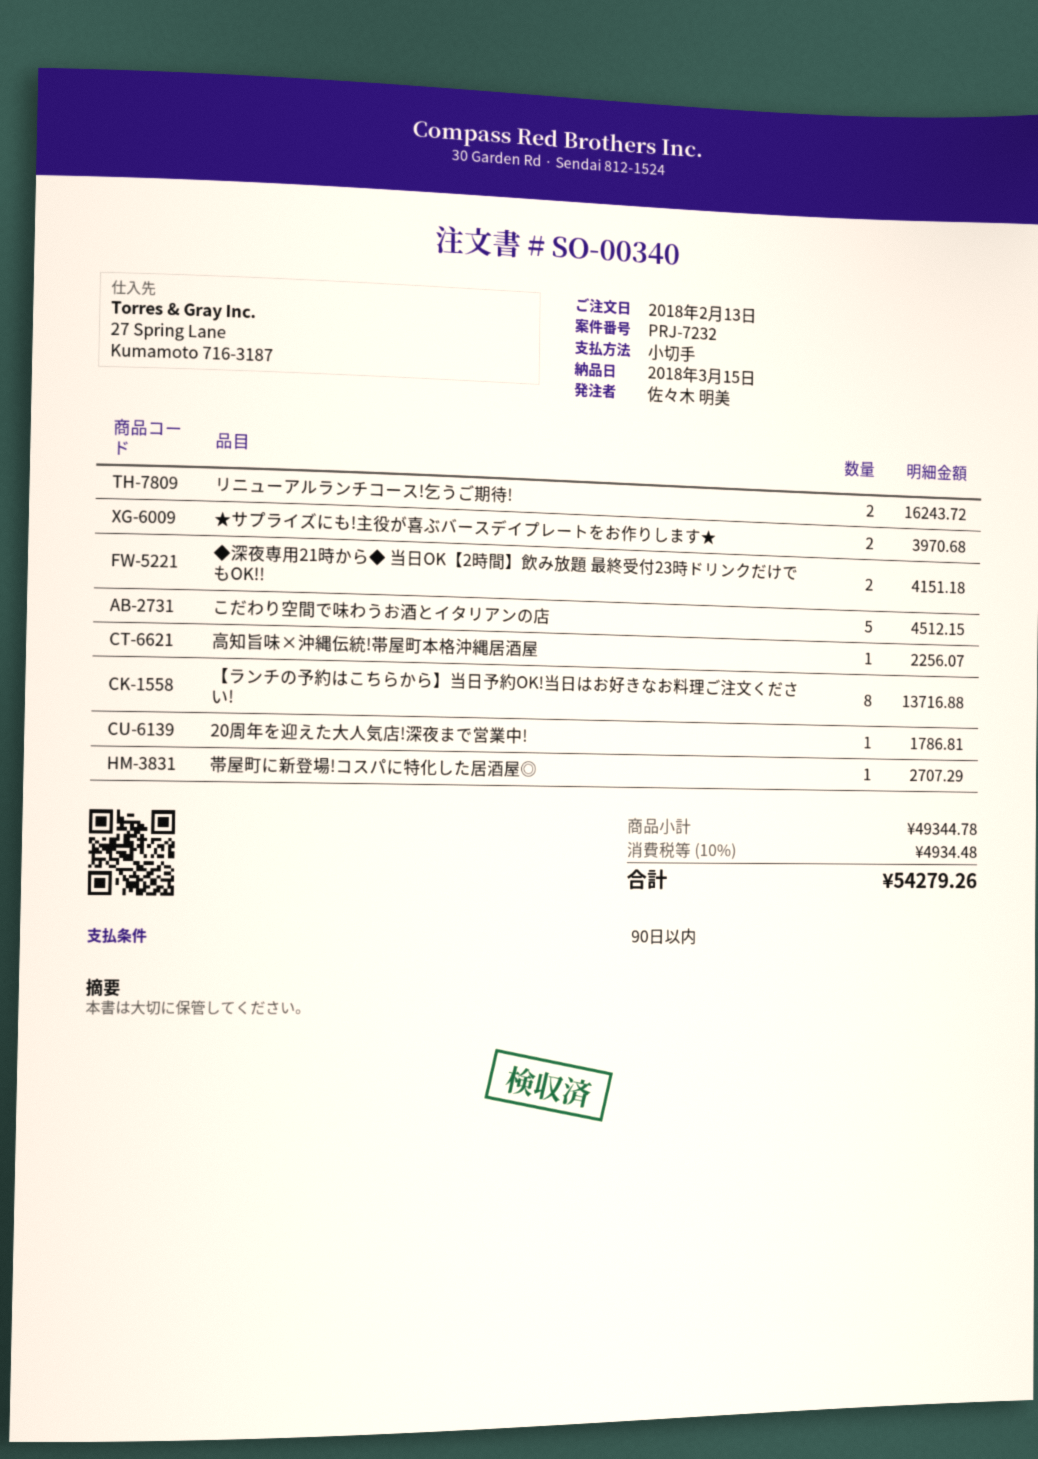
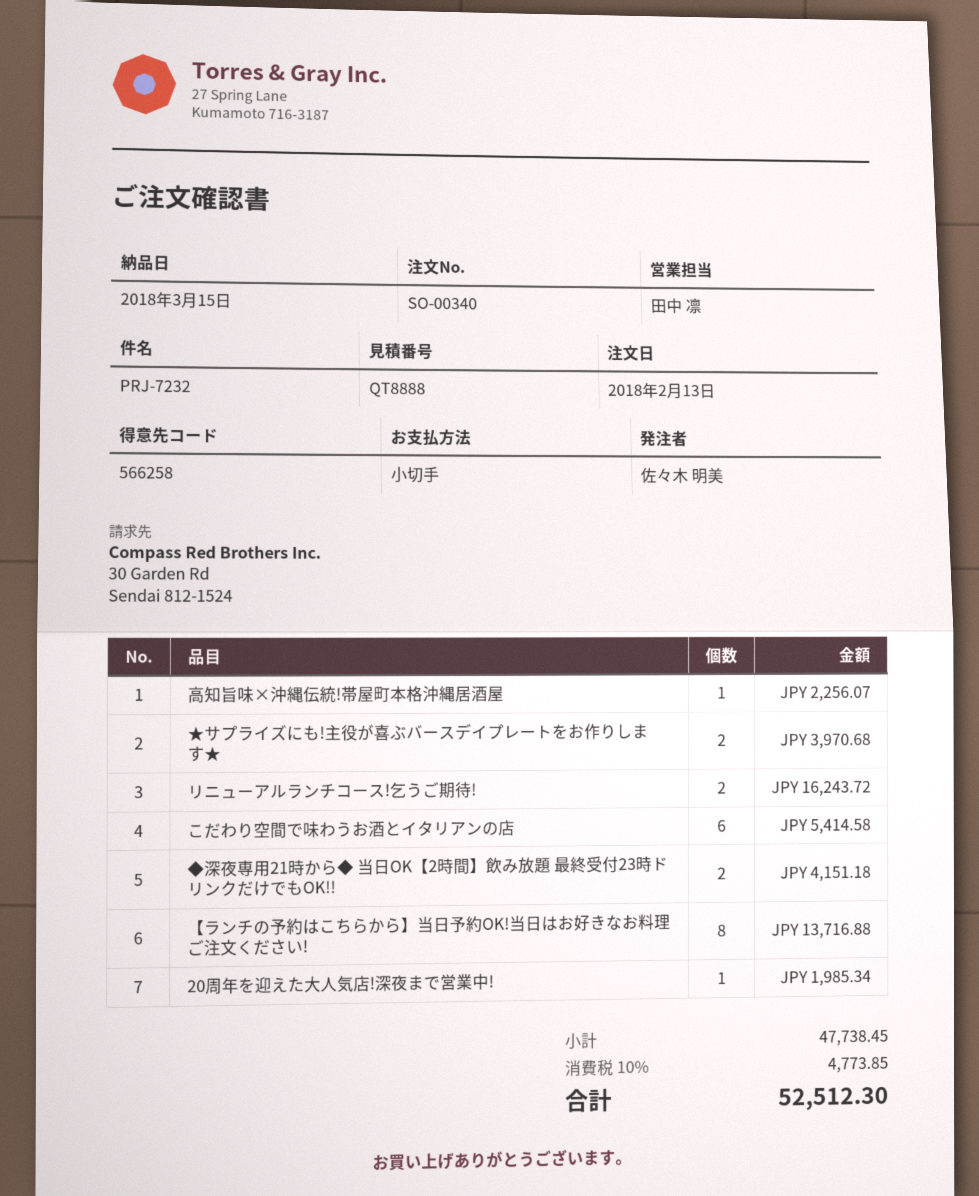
こだわり空間で味わうお酒とイタリアンの店: 5 for 4512.15 -> 6 for 5414.58
20周年を迎えた大人気店!深夜まで営業中!: 1 for 1786.81 -> 1 for 1985.34
帯屋町に新登場!コスパに特化した居酒屋◎: 1 for 2707.29 -> none
subtotal: 49344.78 -> 47738.45
tax: 10% = 4934.48 -> 10% = 4773.85
total: 54279.26 -> 52512.30

